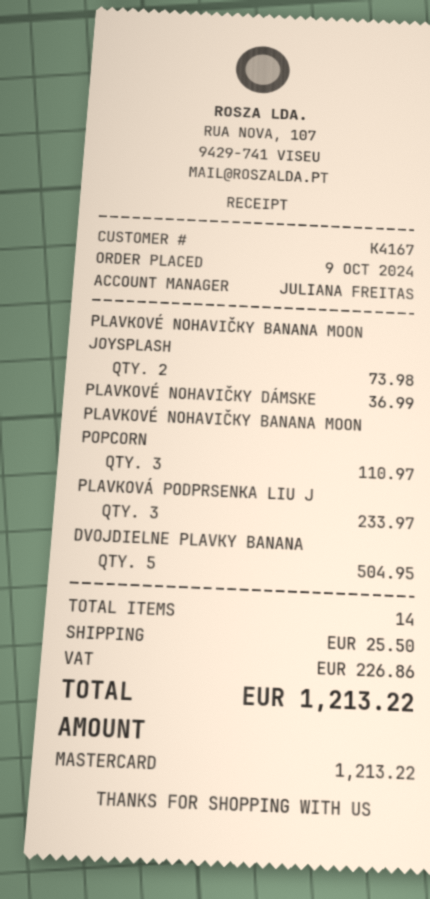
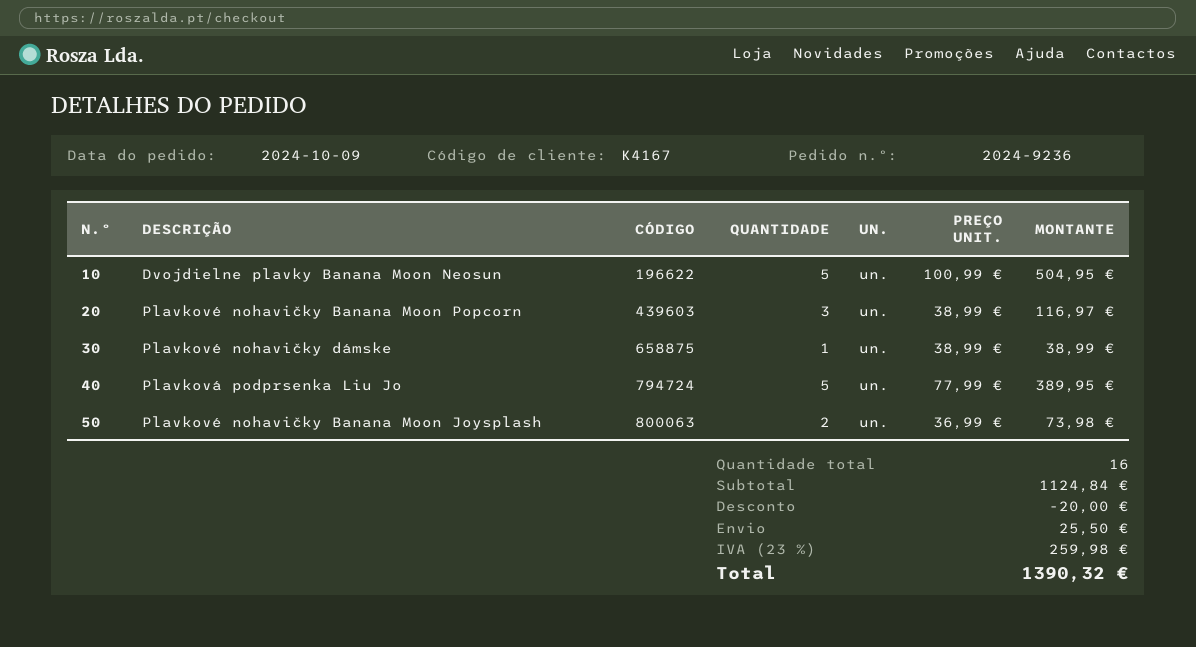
PLAVKOVÉ NOHAVIČKY DÁMSKE: 1 for 36.99 -> 1 for 38.99
PLAVKOVÉ NOHAVIČKY BANANA MOON POPCORN: 3 for 110.97 -> 3 for 116.97
PLAVKOVÁ PODPRSENKA LIU J: 3 for 233.97 -> 5 for 389.95
total quantity: 14 -> 16
discount: none -> 20.00
tax: 226.86 -> 259.98
total: 1213.22 -> 1390.32

